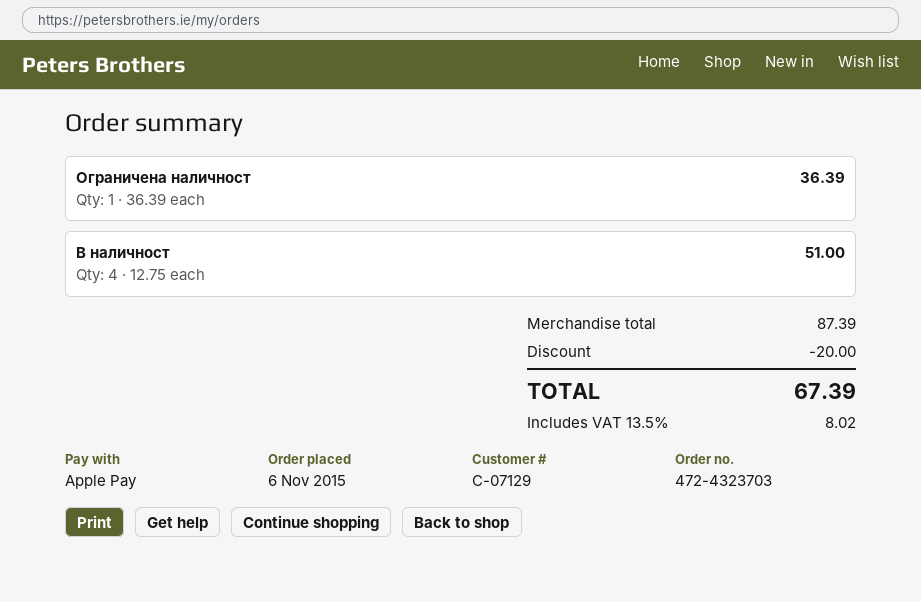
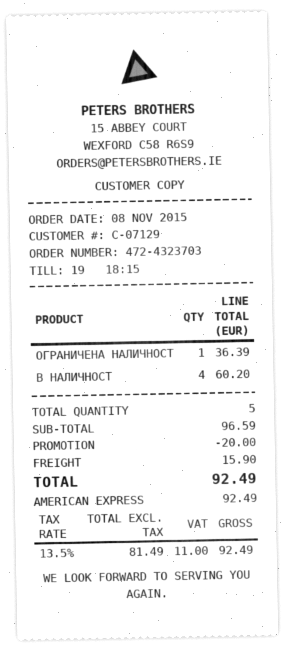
order date: 2015-11-06 -> 2015-11-08
payment method: Apple Pay -> American Express
В наличност: 4 for 51.00 -> 4 for 60.20
subtotal: 87.39 -> 96.59
shipping: none -> 15.90
tax: 13.5% = 8.02 -> 13.5% = 11.00
total: 67.39 -> 92.49

